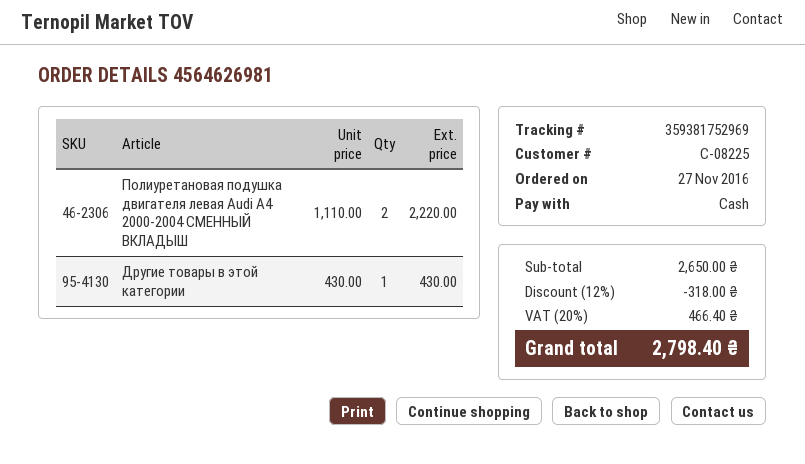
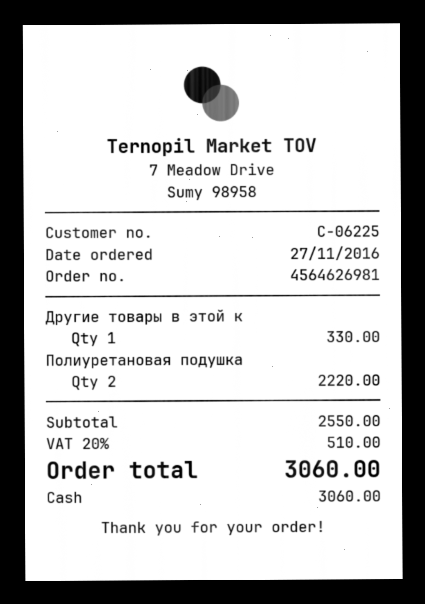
customer number: C-08225 -> C-06225
Другие товары в этой категории: 1 for 430.00 -> 1 for 330.00
subtotal: 2650.00 -> 2550.00
discount: 12% = 318.00 -> none
tax: 20% = 466.40 -> 20% = 510.00
total: 2798.40 -> 3060.00

